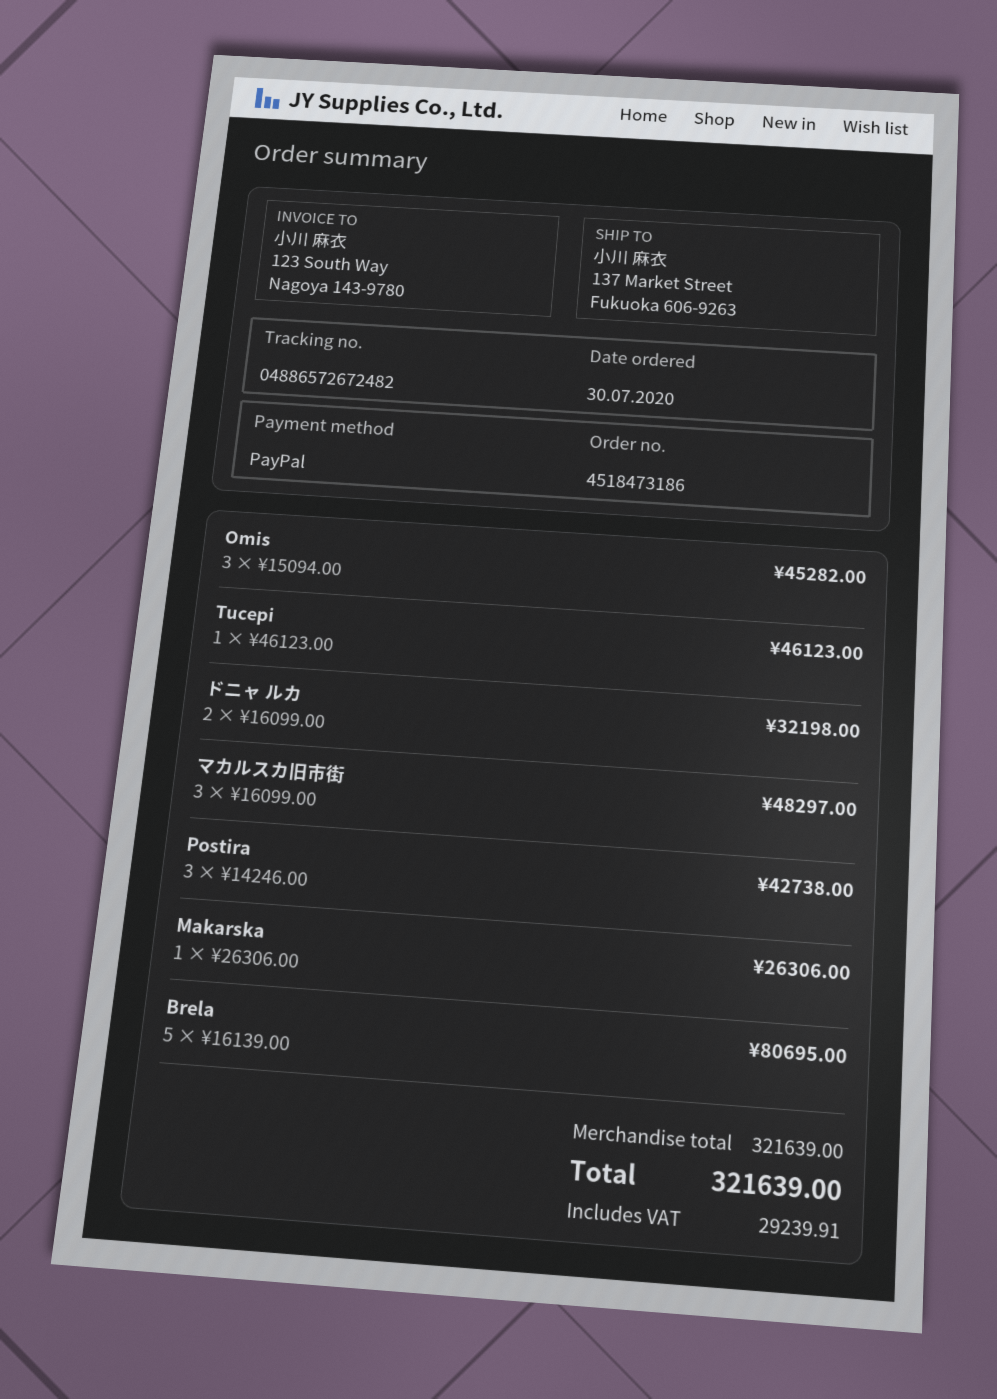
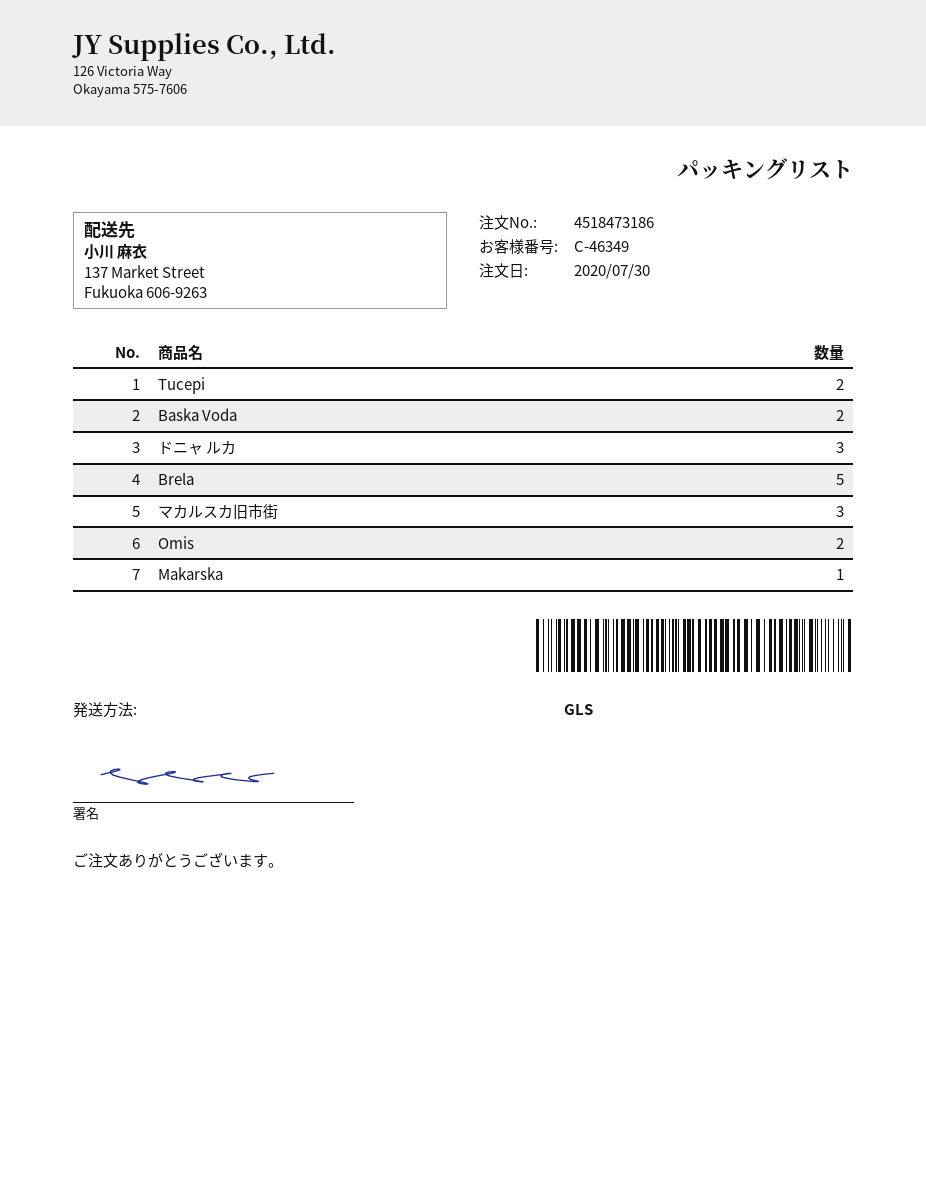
Omis: 3 -> 2
Tucepi: 1 -> 2
ドニャ ルカ: 2 -> 3
Postira: 3 -> none
Baska Voda: none -> 2

